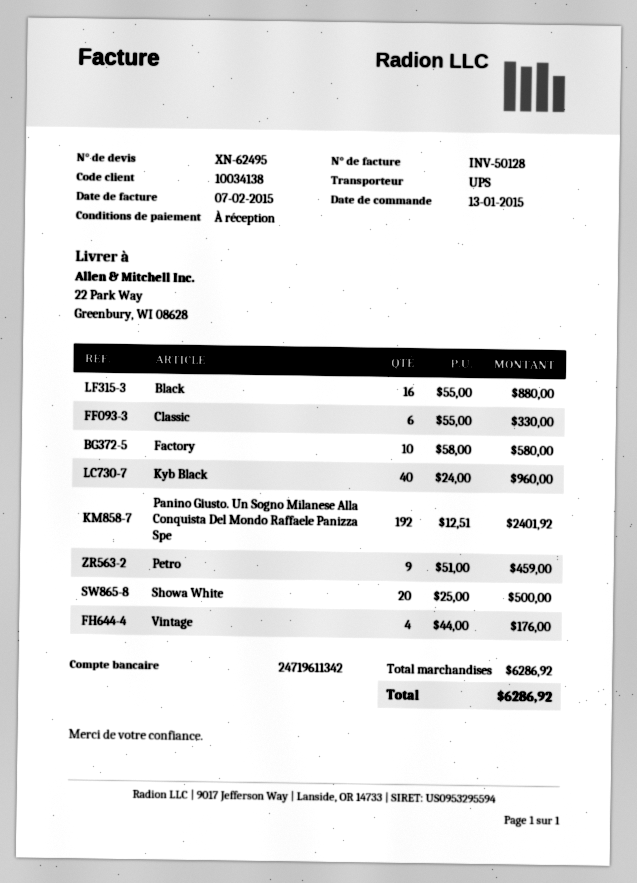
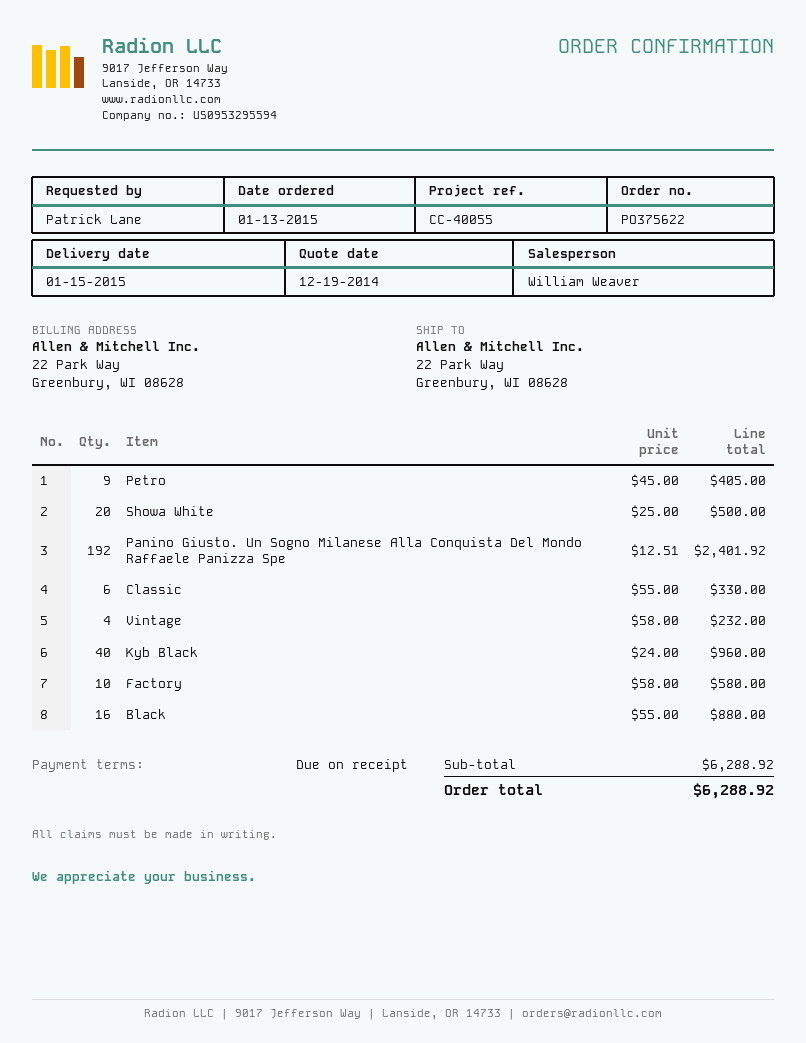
Petro: 9 x 51.00 = 459.00 -> 9 x 45.00 = 405.00
Vintage: 4 x 44.00 = 176.00 -> 4 x 58.00 = 232.00
subtotal: 6286.92 -> 6288.92
total: 6286.92 -> 6288.92

